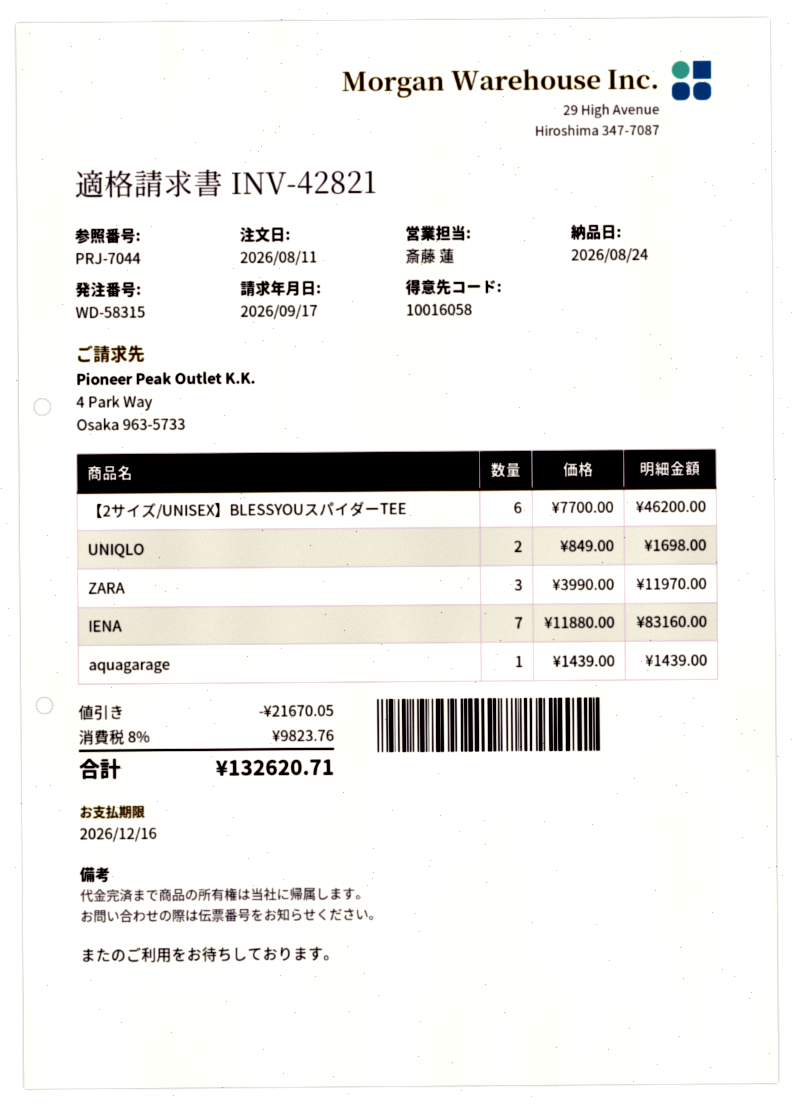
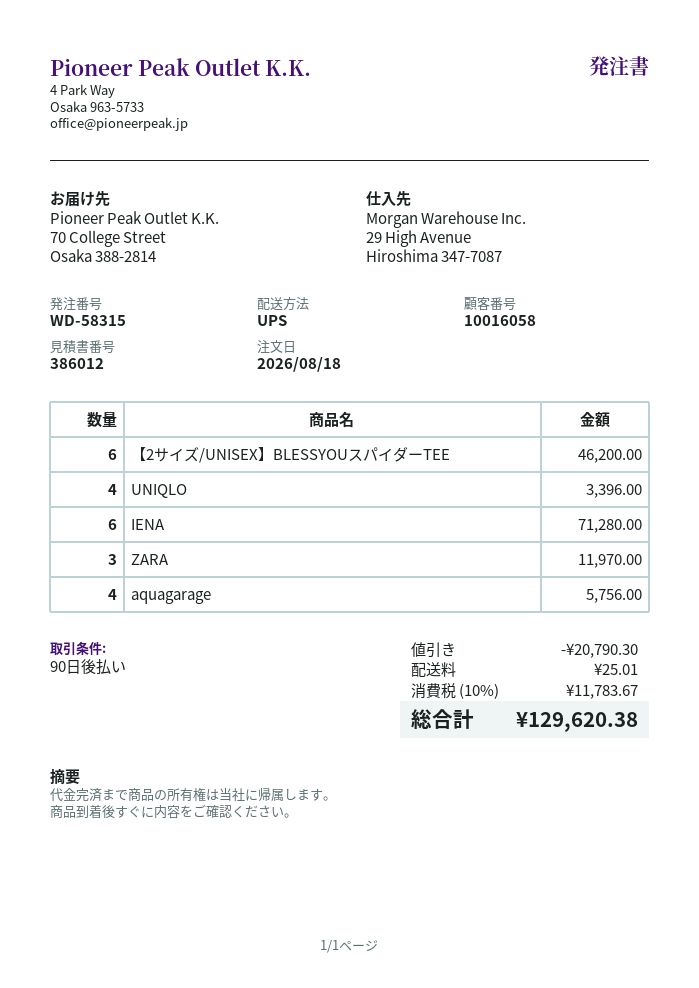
order date: 2026-08-11 -> 2026-08-18
UNIQLO: 2 for 1698.00 -> 4 for 3396.00
IENA: 7 for 83160.00 -> 6 for 71280.00
aquagarage: 1 for 1439.00 -> 4 for 5756.00
discount: 21670.05 -> 20790.30
shipping: none -> 25.01
tax: 8% = 9823.76 -> 10% = 11783.67
total: 132620.71 -> 129620.38

